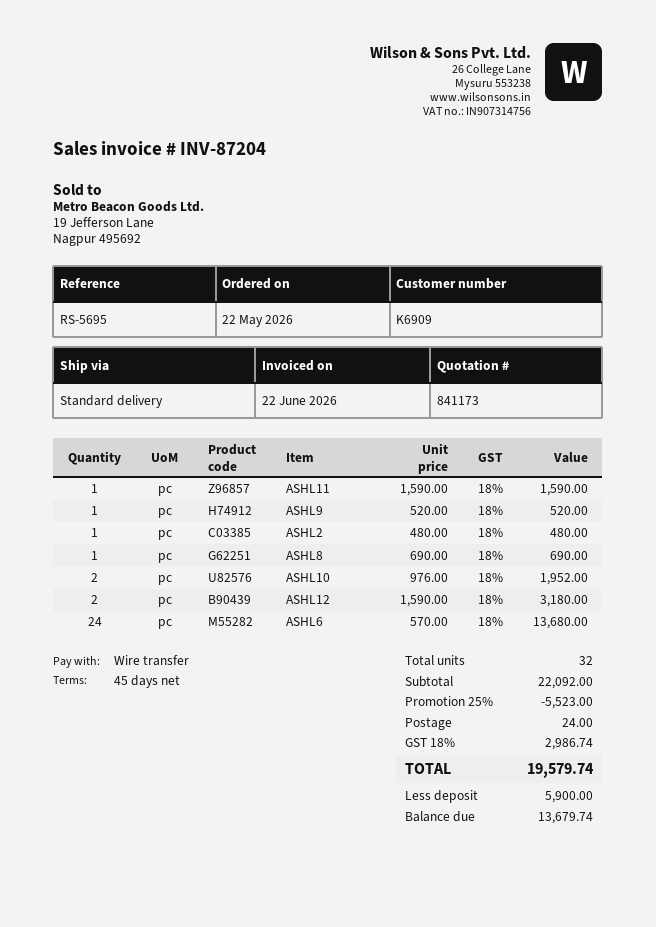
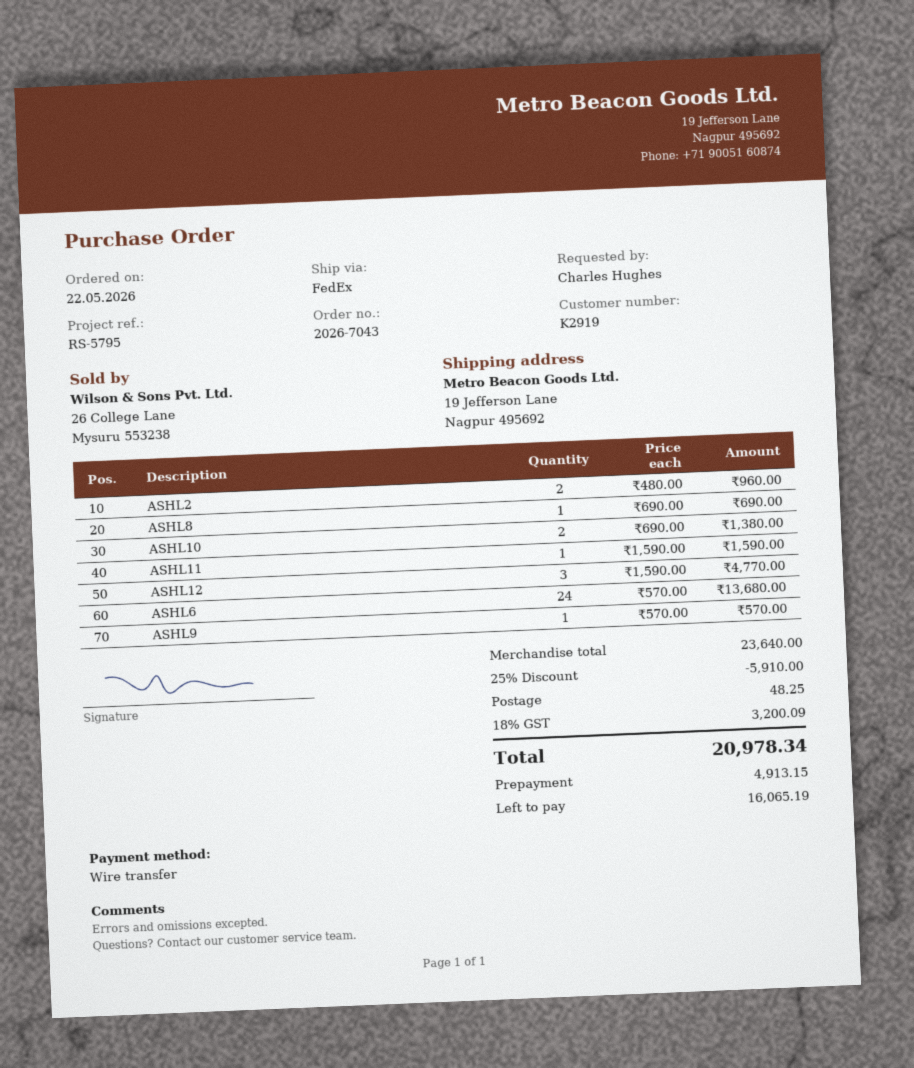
customer number: K6909 -> K2919
reference: RS-5695 -> RS-5795
shipping method: standard -> FedEx
ASHL9: 1 x 520.00 = 520.00 -> 1 x 570.00 = 570.00
ASHL2: 1 x 480.00 = 480.00 -> 2 x 480.00 = 960.00
ASHL10: 2 x 976.00 = 1952.00 -> 2 x 690.00 = 1380.00
ASHL12: 2 x 1590.00 = 3180.00 -> 3 x 1590.00 = 4770.00
subtotal: 22092.00 -> 23640.00
discount: 25% = 5523.00 -> 25% = 5910.00
shipping: 24.00 -> 48.25
tax: 18% = 2986.74 -> 18% = 3200.09
total: 19579.74 -> 20978.34
deposit: 5900.00 -> 4913.15
balance: 13679.74 -> 16065.19

